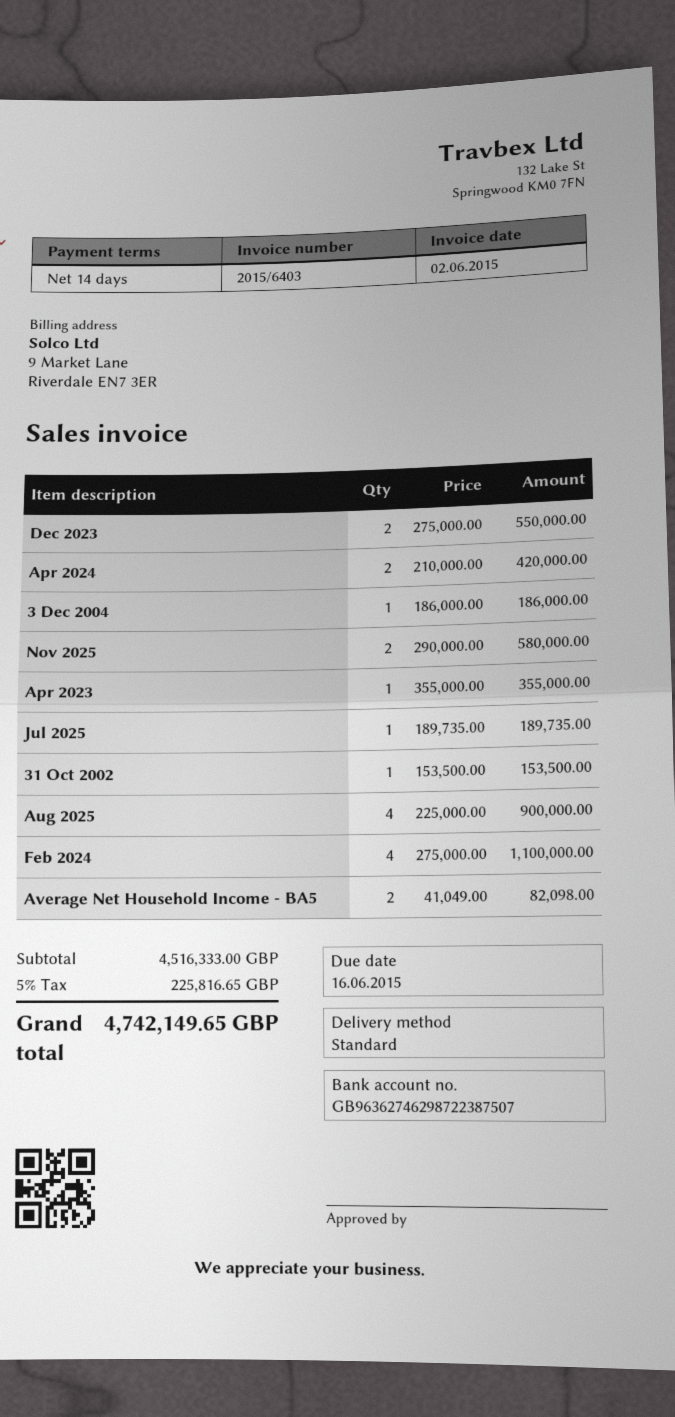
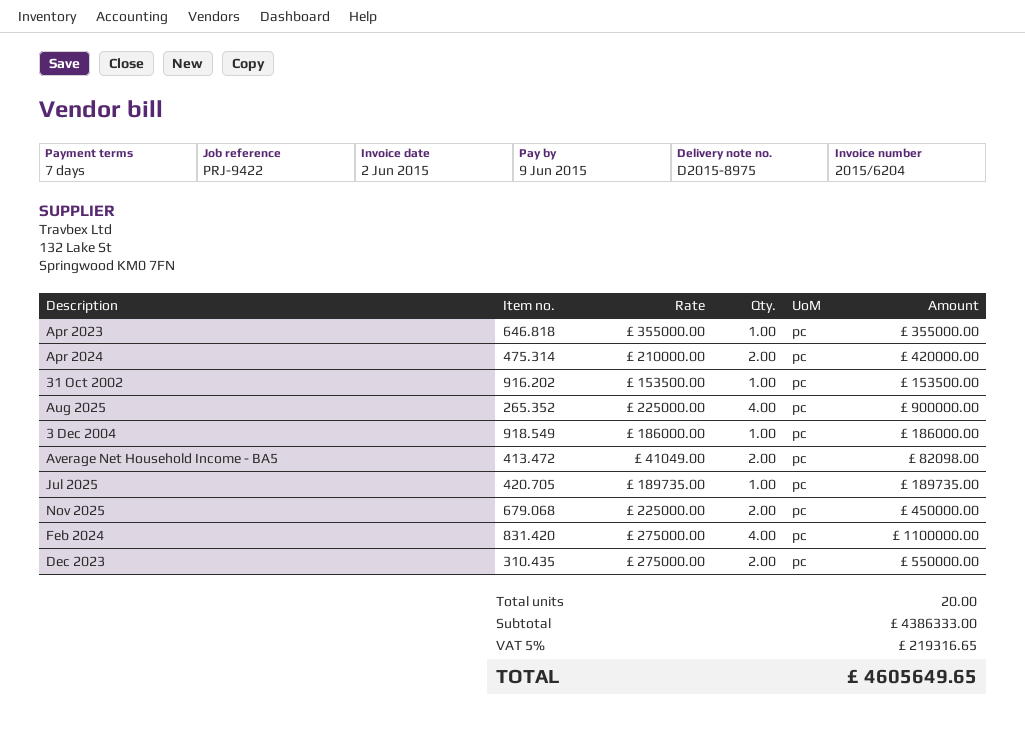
invoice number: 2015/6403 -> 2015/6204
payment terms: 14 days -> 7 days
due date: 2015-06-16 -> 2015-06-09
Nov 2025: 2 x 290000.00 = 580000.00 -> 2 x 225000.00 = 450000.00
subtotal: 4516333.00 -> 4386333.00
tax: 5% = 225816.65 -> 5% = 219316.65
total: 4742149.65 -> 4605649.65

